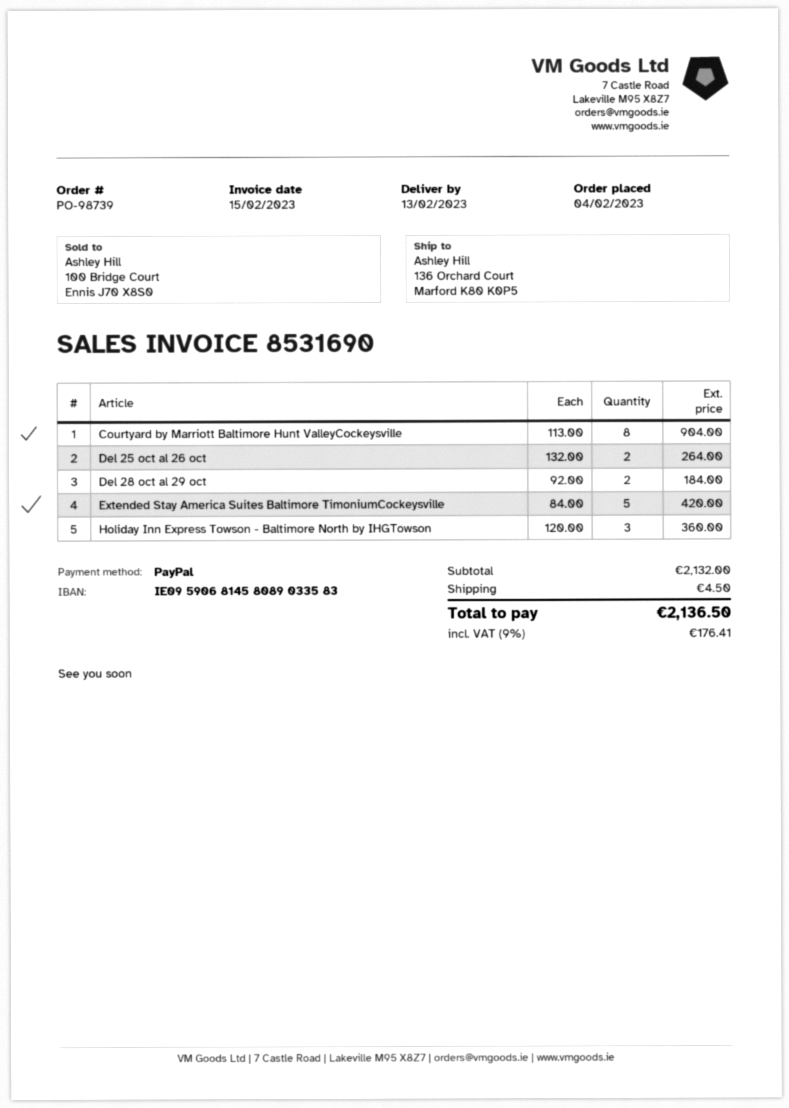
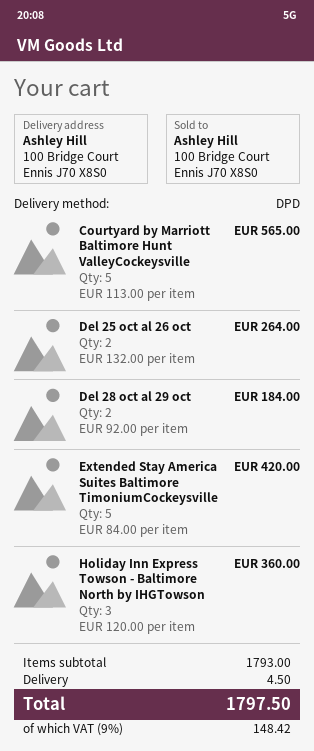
ship to: 136 Orchard Court, Marford K80 K0P5 -> 100 Bridge Court, Ennis J70 X8S0
Courtyard by Marriott Baltimore Hunt ValleyCockeysville: 8 x 113.00 = 904.00 -> 5 x 113.00 = 565.00
subtotal: 2132.00 -> 1793.00
tax: 9% = 176.41 -> 9% = 148.42
total: 2136.50 -> 1797.50

